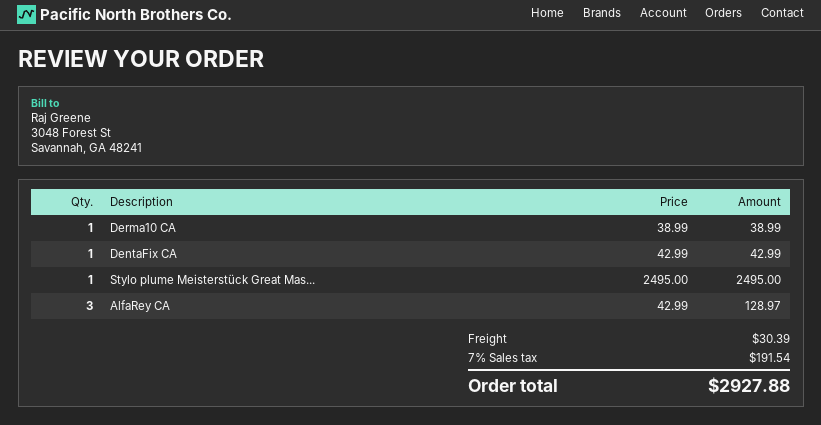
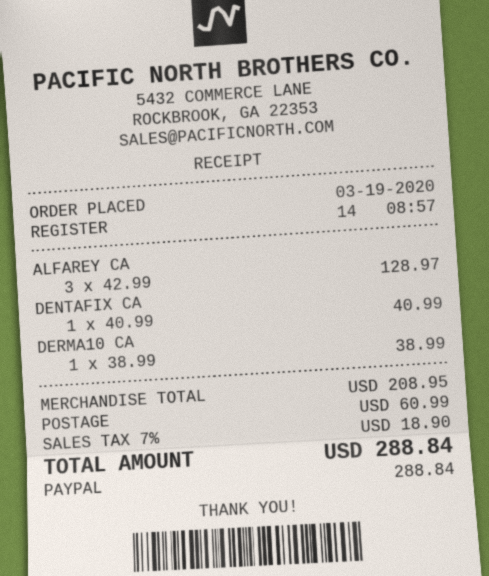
DentaFix CA: 1 x 42.99 = 42.99 -> 1 x 40.99 = 40.99
Stylo plume Meisterstück Great Mas...: 1 x 2495.00 = 2495.00 -> none
shipping: 30.39 -> 60.99
tax: 7% = 191.54 -> 7% = 18.90
total: 2927.88 -> 288.84

